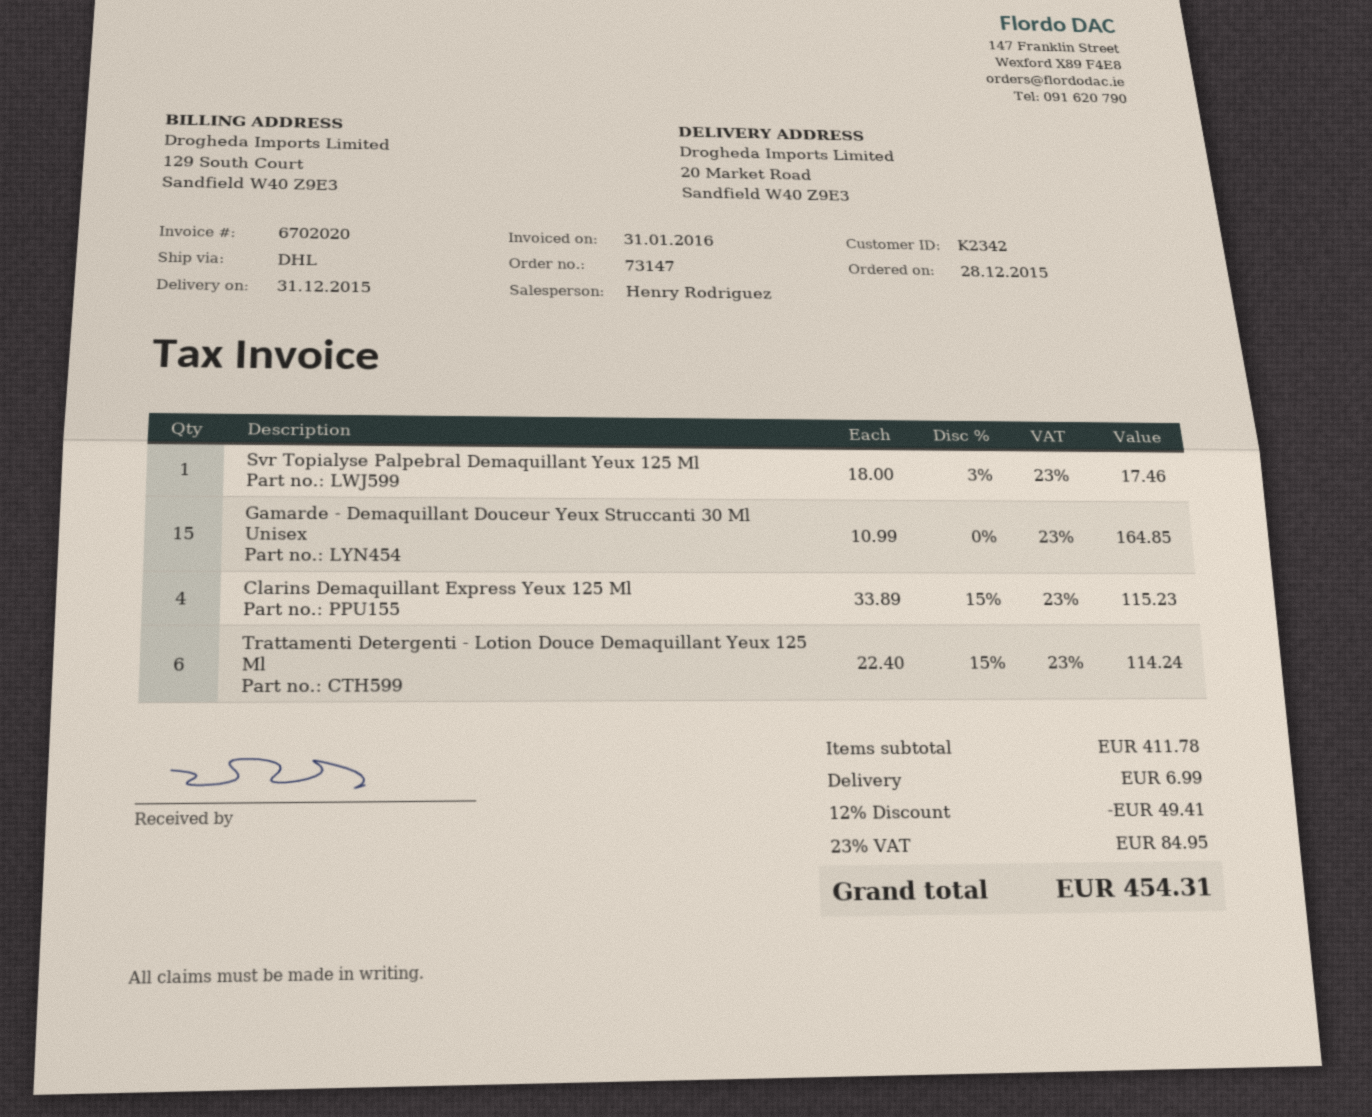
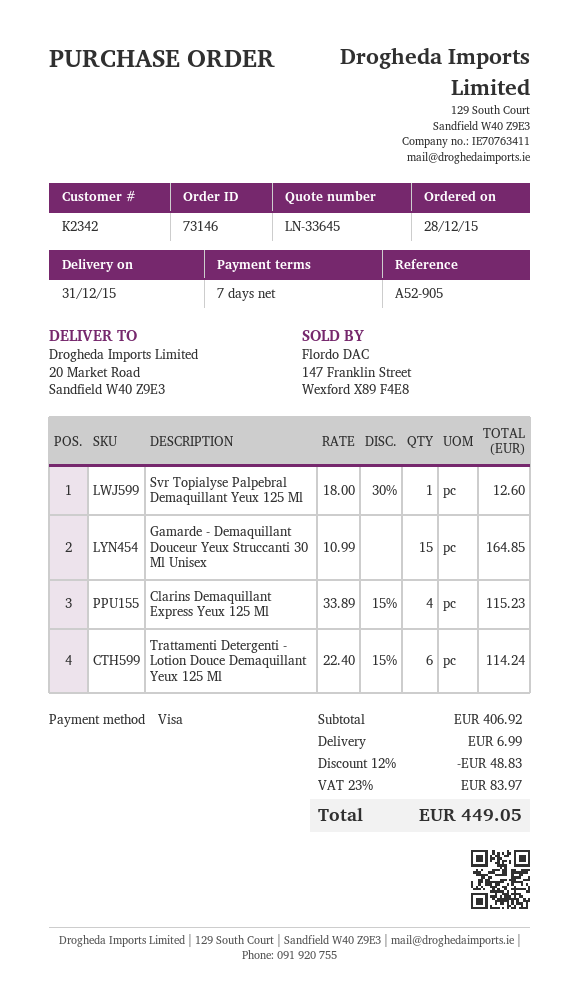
order number: 73147 -> 73146
Svr Topialyse Palpebral Demaquillant Yeux 125 Ml: 1 x 18.00 - 3% = 17.46 -> 1 x 18.00 - 30% = 12.60
subtotal: 411.78 -> 406.92
discount: 12% = 49.41 -> 12% = 48.83
tax: 23% = 84.95 -> 23% = 83.97
total: 454.31 -> 449.05

